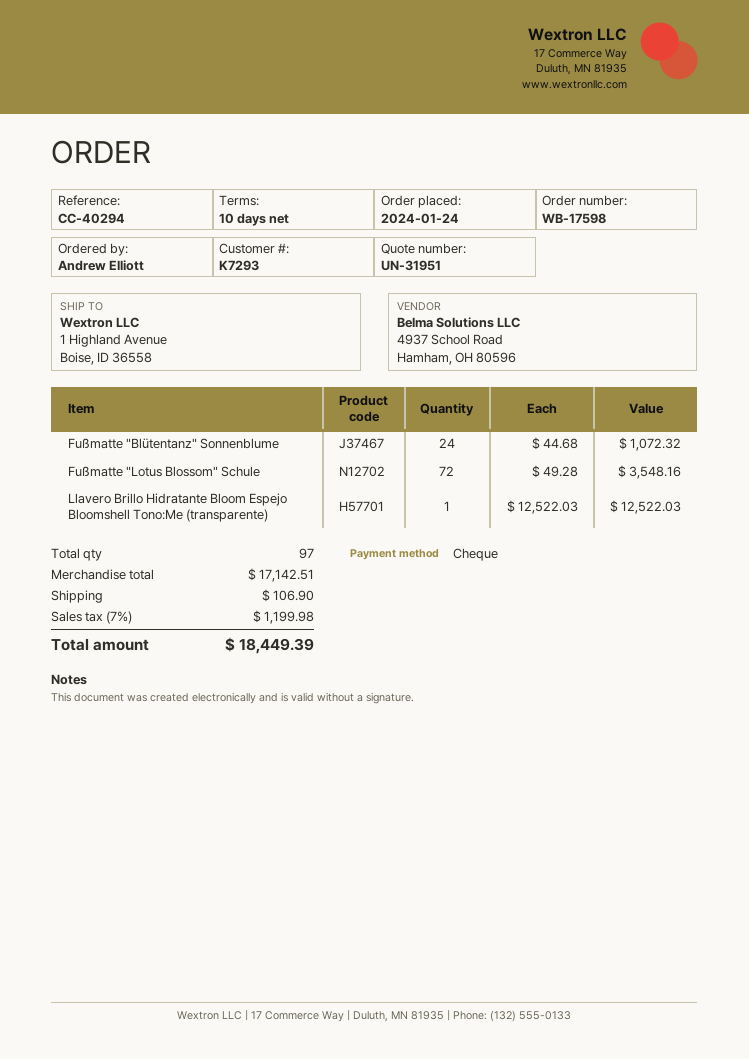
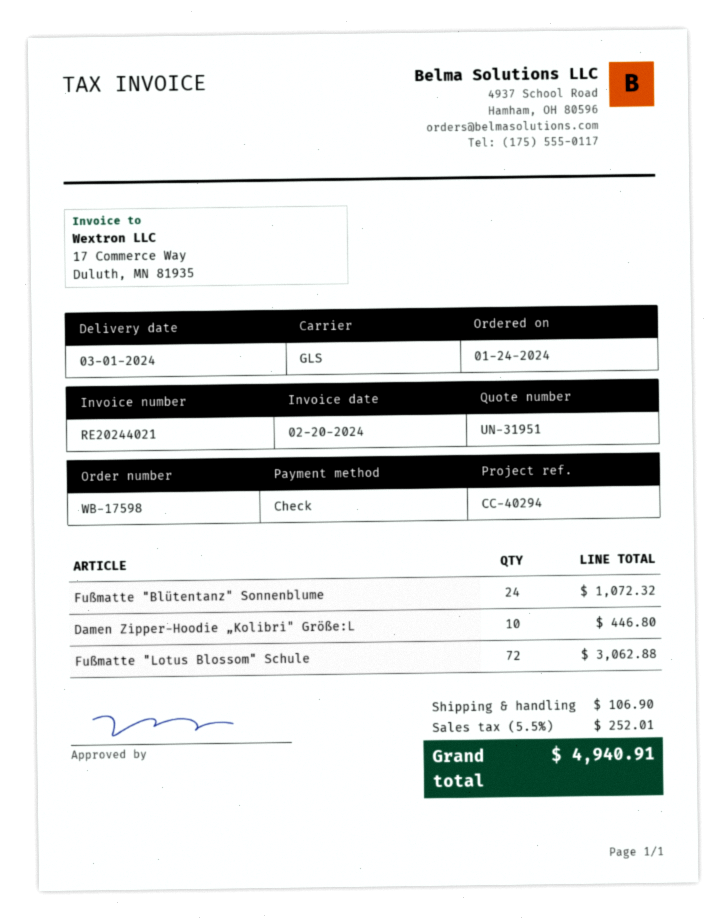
Fußmatte "Lotus Blossom" Schule: 72 for 3548.16 -> 72 for 3062.88
Llavero Brillo Hidratante Bloom Espejo Bloomshell Tono:Me (transparente): 1 for 12522.03 -> none
Damen Zipper-Hoodie „Kolibri" Größe:L: none -> 10 for 446.80
tax: 7% = 1199.98 -> 5.5% = 252.01
total: 18449.39 -> 4940.91

